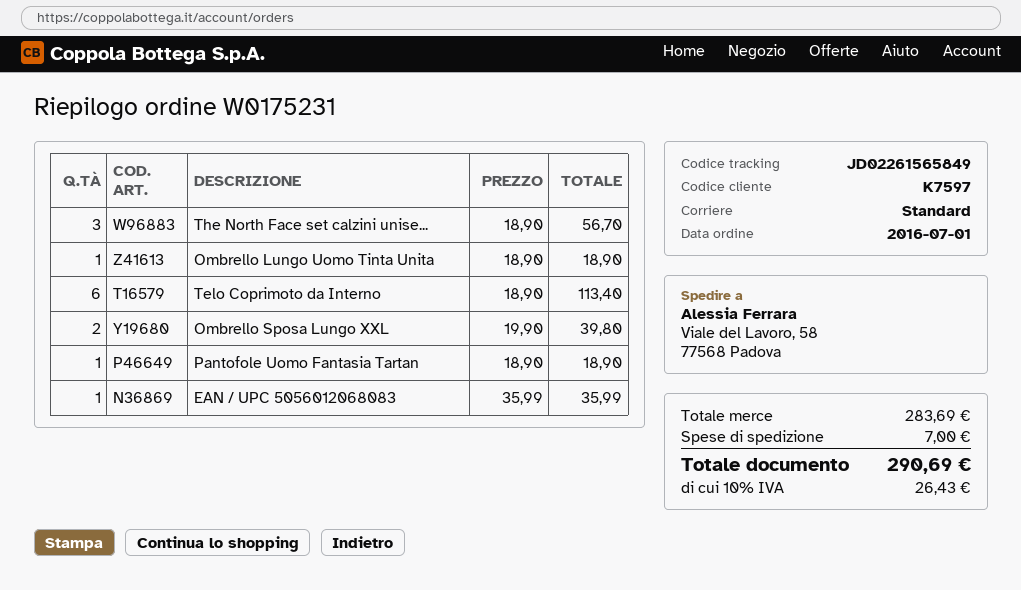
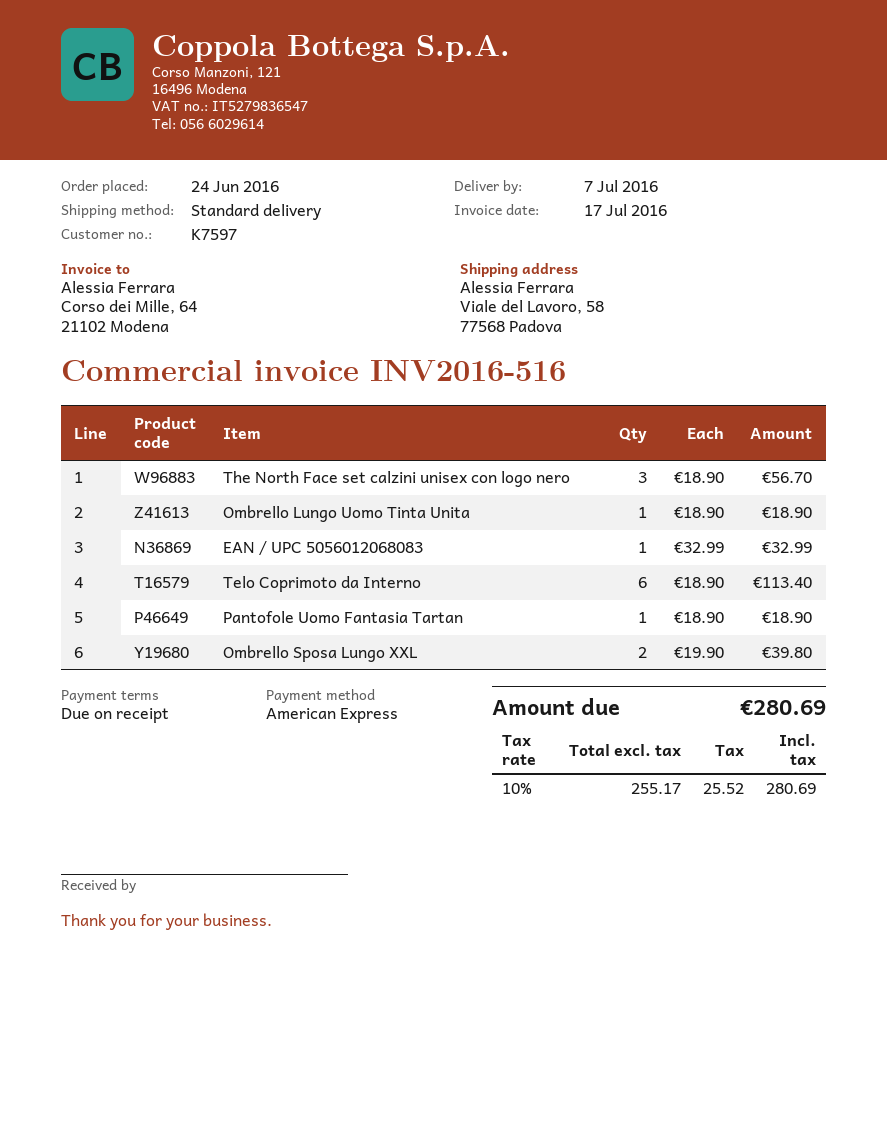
order date: 2016-07-01 -> 2016-06-24
EAN / UPC 5056012068083: 1 x 35.99 = 35.99 -> 1 x 32.99 = 32.99
shipping: 7.00 -> none
tax: 10% = 26.43 -> 10% = 25.52
total: 290.69 -> 280.69

